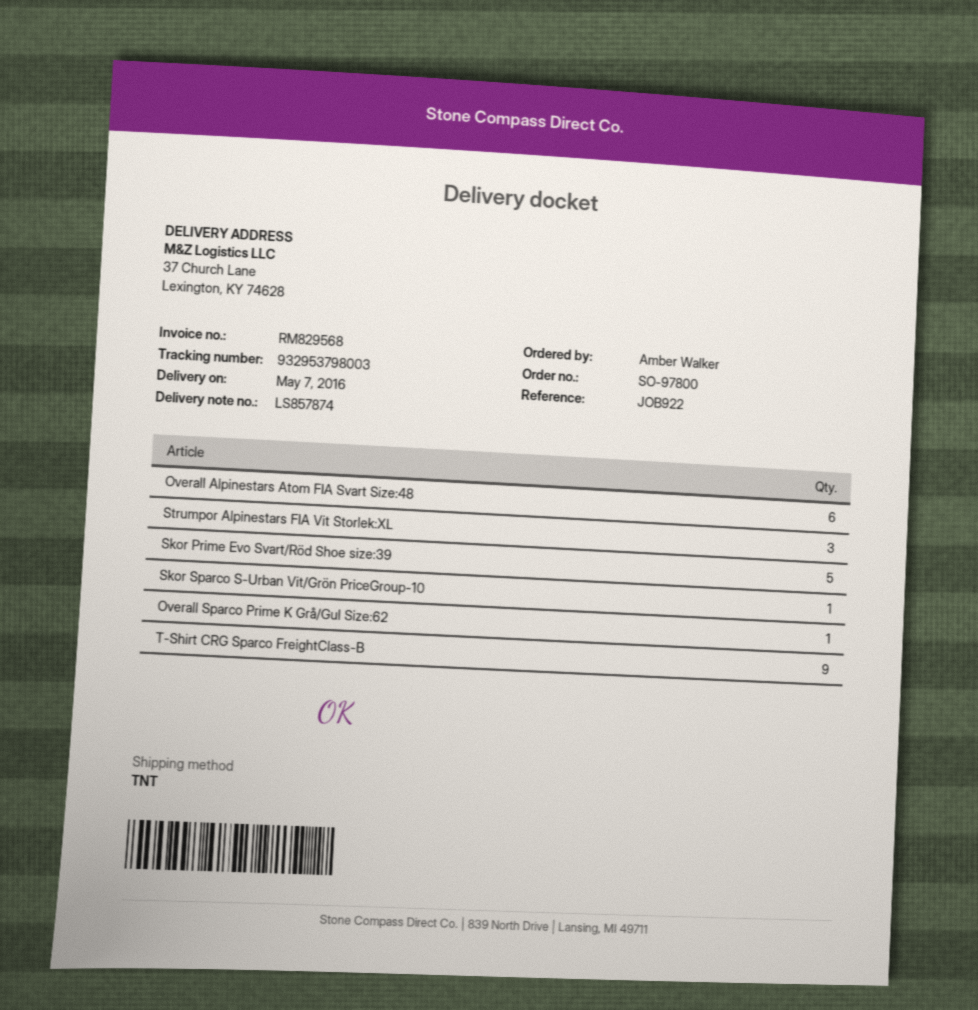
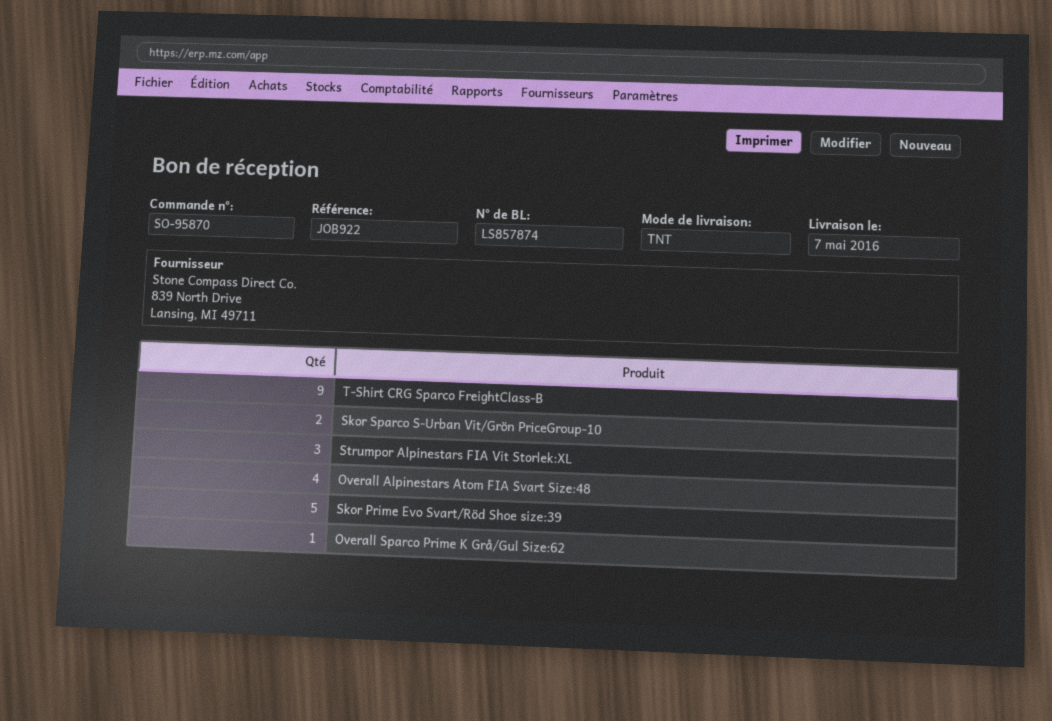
order number: SO-97800 -> SO-95870
Overall Alpinestars Atom FIA Svart Size:48: 6 -> 4
Skor Sparco S-Urban Vit/Grön PriceGroup-10: 1 -> 2

